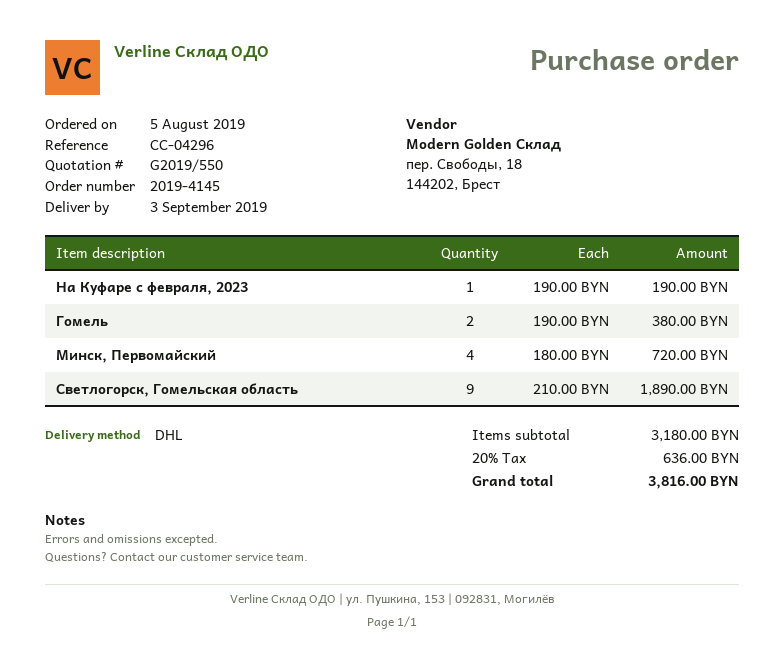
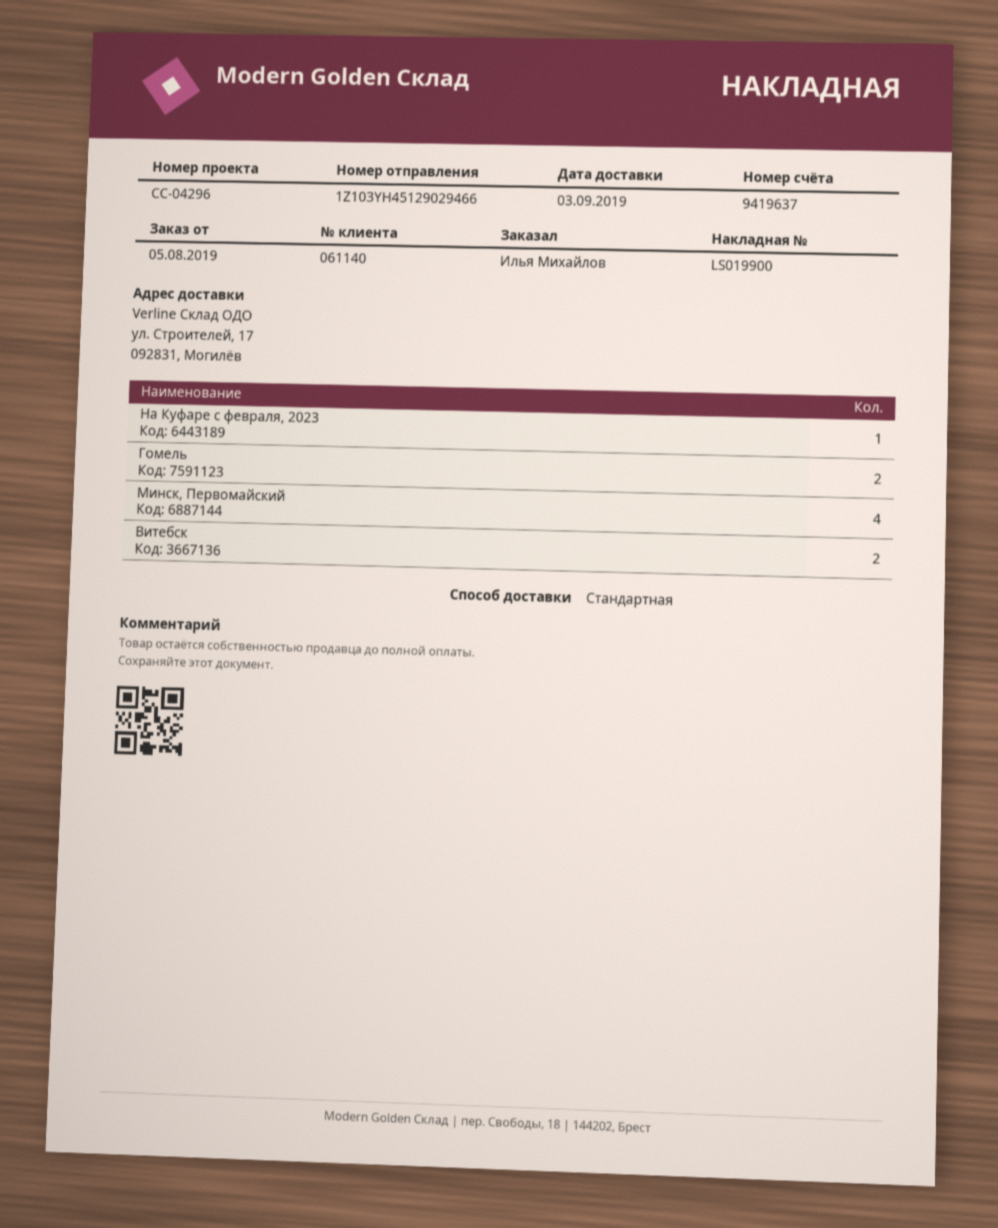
shipping method: DHL -> standard
Светлогорск, Гомельская область: 9 -> none
Витебск: none -> 2

